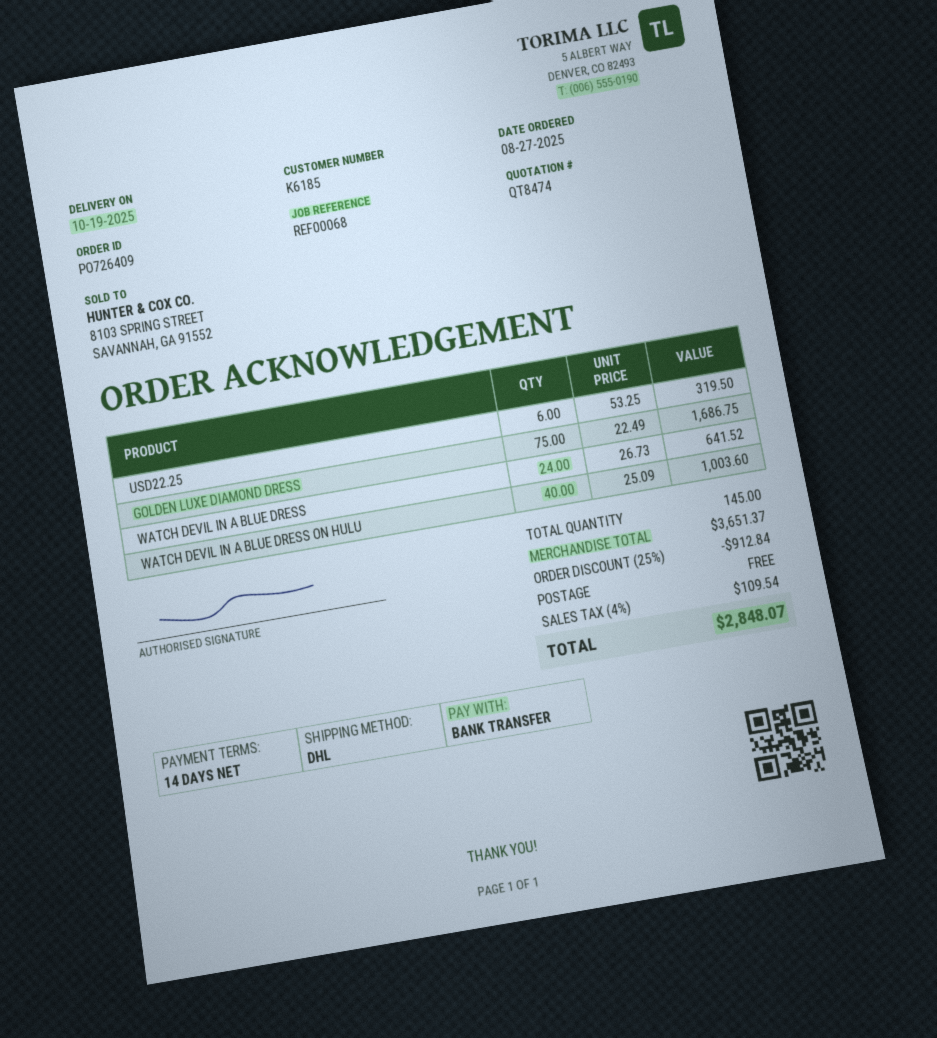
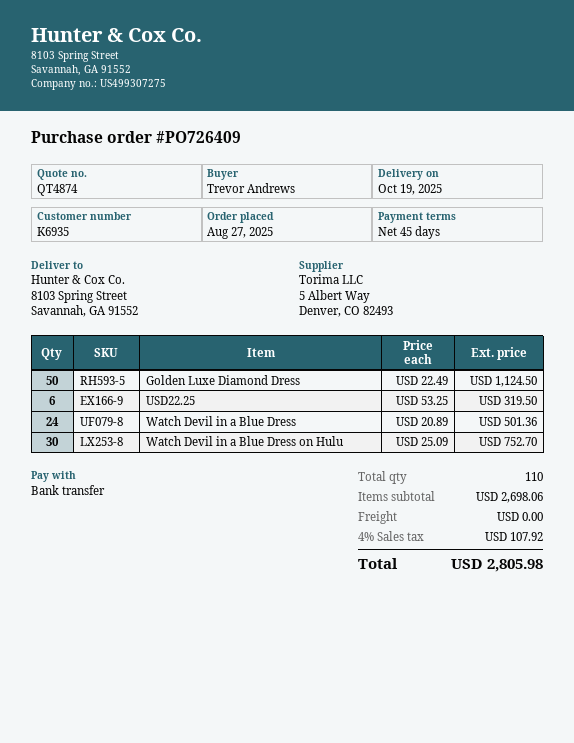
quote number: QT8474 -> QT4874
payment terms: 14 days -> 45 days
customer number: K6185 -> K6935
GOLDEN LUXE DIAMOND DRESS: 75 x 22.49 = 1686.75 -> 50 x 22.49 = 1124.50
WATCH DEVIL IN A BLUE DRESS: 24 x 26.73 = 641.52 -> 24 x 20.89 = 501.36
WATCH DEVIL IN A BLUE DRESS ON HULU: 40 x 25.09 = 1003.60 -> 30 x 25.09 = 752.70
total quantity: 145 -> 110
subtotal: 3651.37 -> 2698.06
discount: 25% = 912.84 -> none
tax: 4% = 109.54 -> 4% = 107.92
total: 2848.07 -> 2805.98

